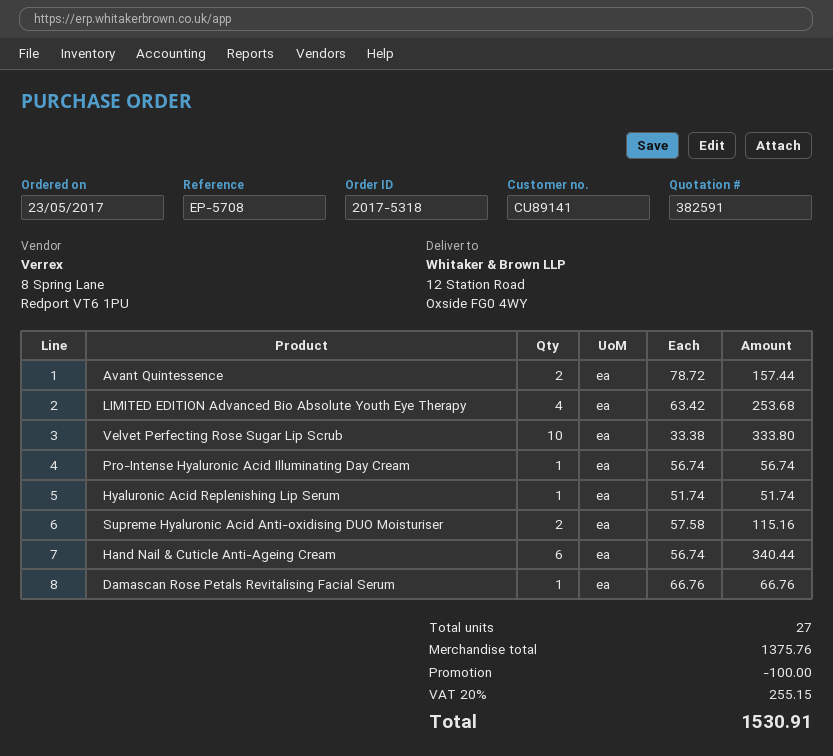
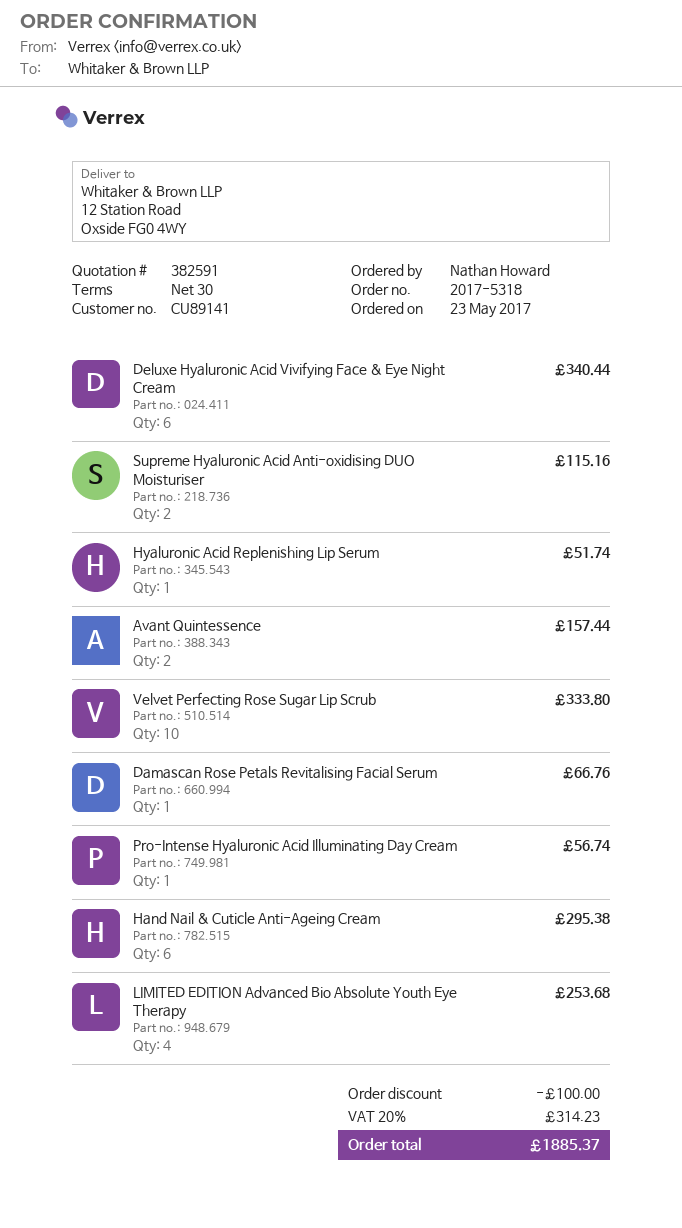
Hand Nail & Cuticle Anti-Ageing Cream: 6 for 340.44 -> 6 for 295.38
Deluxe Hyaluronic Acid Vivifying Face & Eye Night Cream: none -> 6 for 340.44
tax: 20% = 255.15 -> 20% = 314.23
total: 1530.91 -> 1885.37

